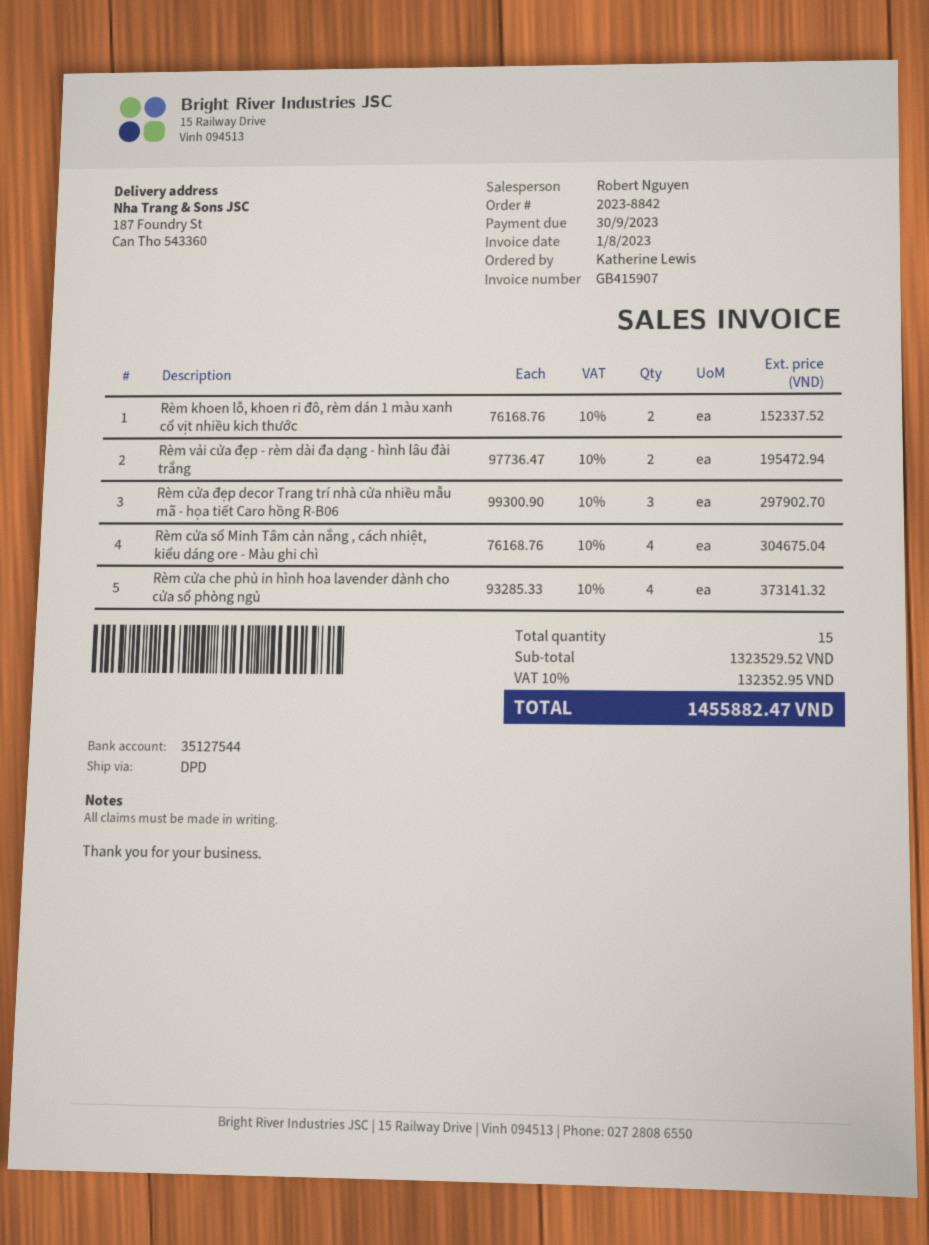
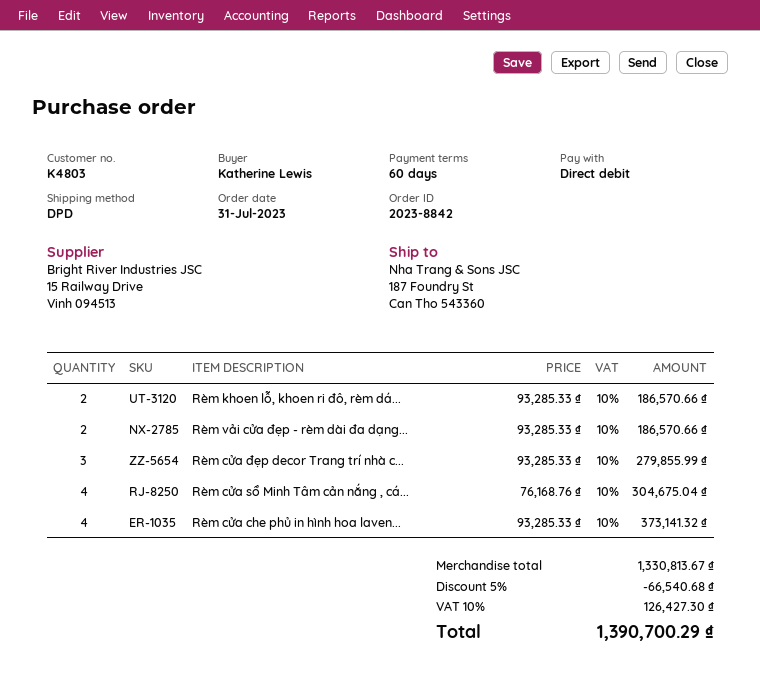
Rèm khoen lỗ, khoen ri đô, rèm dán 1 màu xanh cổ vịt nhiều kich thước: 2 x 76168.76 = 152337.52 -> 2 x 93285.33 = 186570.66
Rèm vải cửa đẹp - rèm dài đa dạng - hình lâu đài trắng: 2 x 97736.47 = 195472.94 -> 2 x 93285.33 = 186570.66
Rèm cửa đẹp decor Trang trí nhà cửa nhiều mẫu mã - họa tiết Caro hồng R-B06: 3 x 99300.90 = 297902.70 -> 3 x 93285.33 = 279855.99
subtotal: 1323529.52 -> 1330813.67
discount: none -> 5% = 66540.68
tax: 10% = 132352.95 -> 10% = 126427.30
total: 1455882.47 -> 1390700.29

